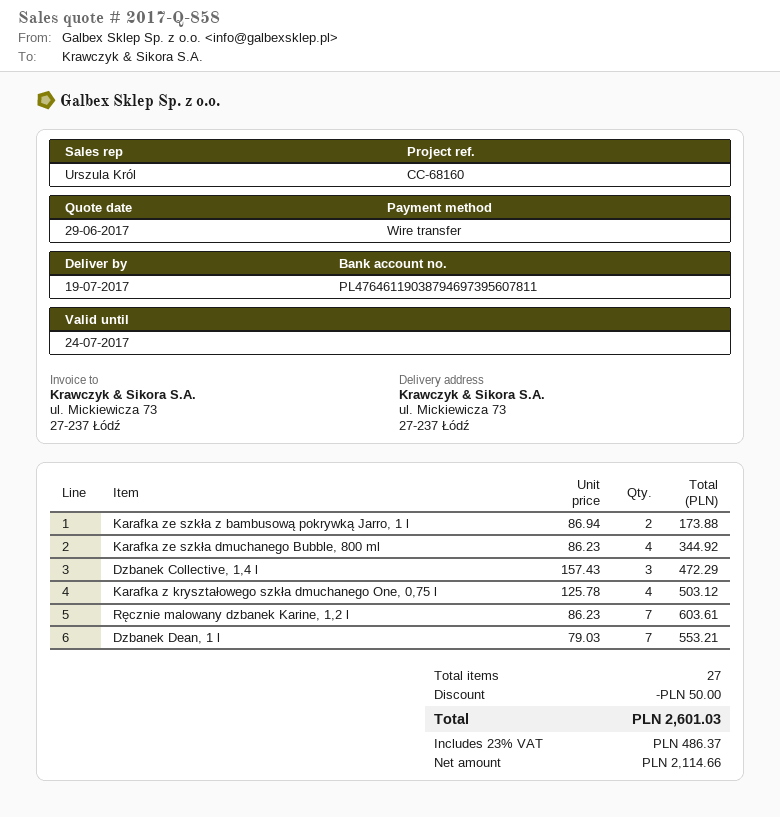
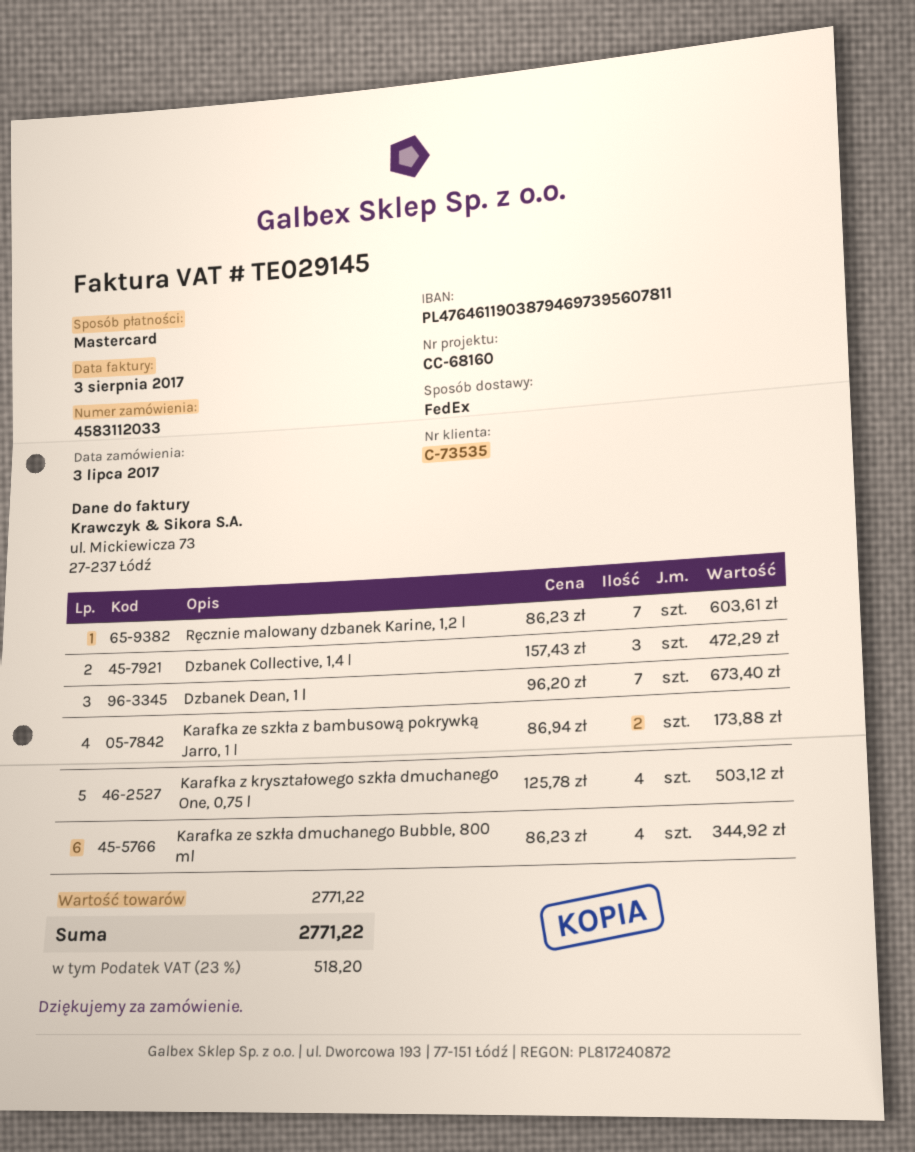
payment method: bank transfer -> Mastercard
Dzbanek Dean, 1 l: 7 x 79.03 = 553.21 -> 7 x 96.20 = 673.40
discount: 50.00 -> none
tax: 23% = 486.37 -> 23% = 518.20
total: 2601.03 -> 2771.22

